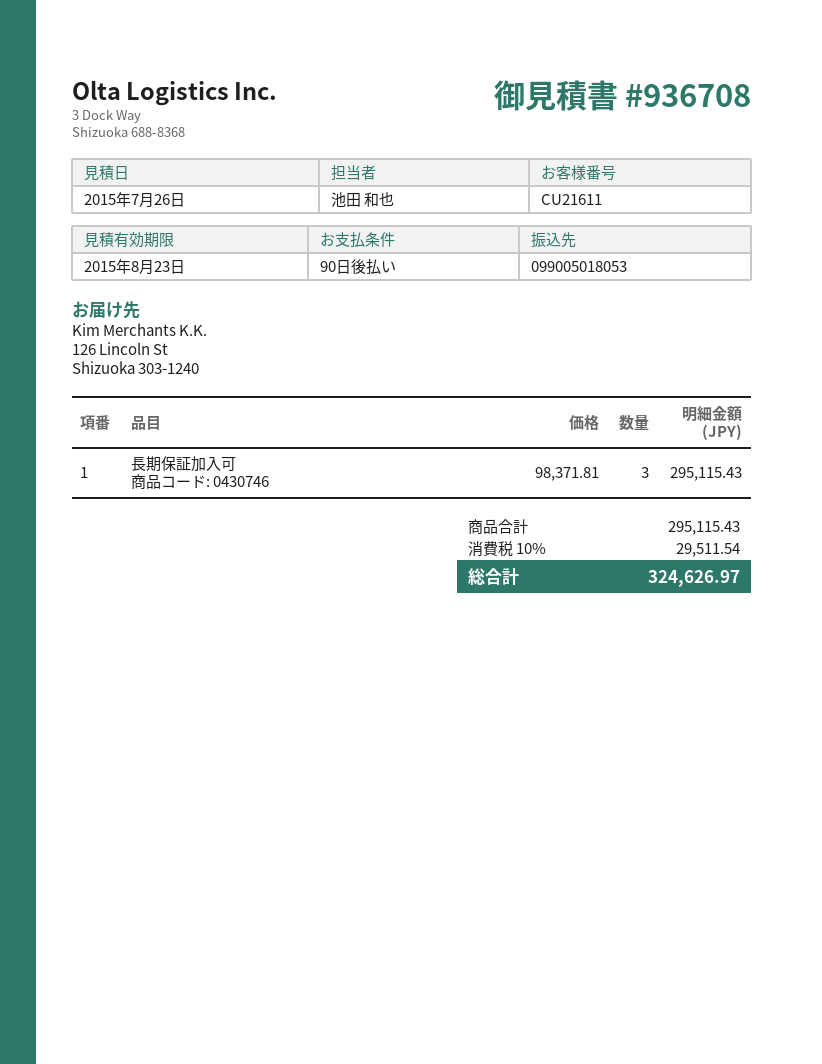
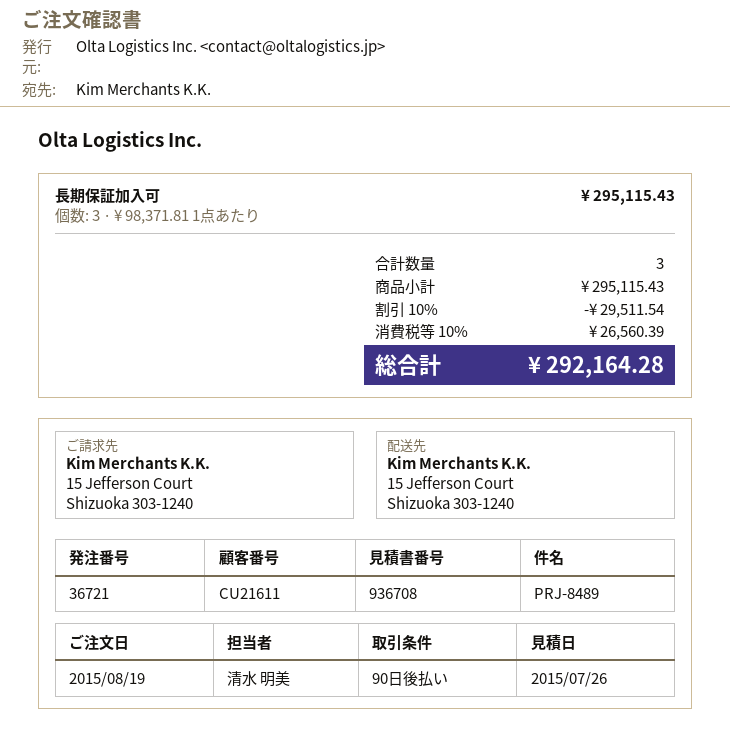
sales rep: 池田 和也 -> 清水 明美
ship to: 126 Lincoln St, Shizuoka 303-1240 -> 15 Jefferson Court, Shizuoka 303-1240
discount: none -> 10% = 29511.54
tax: 10% = 29511.54 -> 10% = 26560.39
total: 324626.97 -> 292164.28

